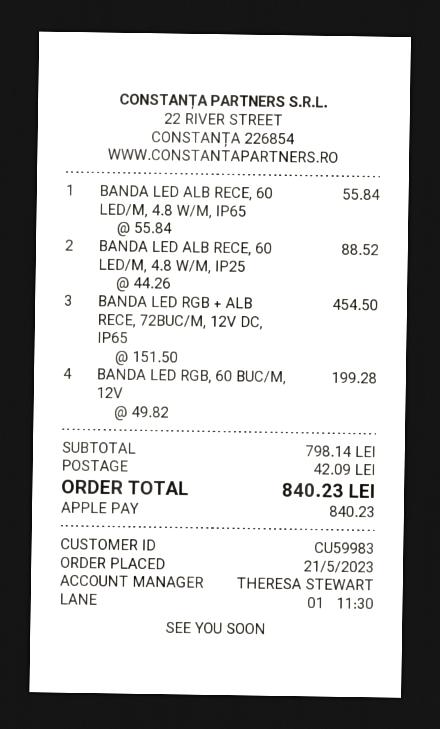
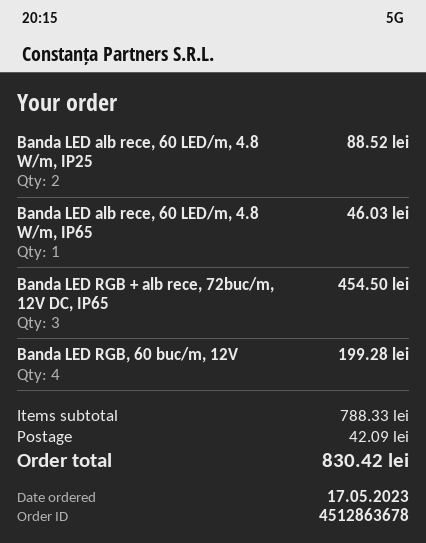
order date: 2023-05-21 -> 2023-05-17
BANDA LED ALB RECE, 60 LED/M, 4.8 W/M, IP65: 1 for 55.84 -> 1 for 46.03
subtotal: 798.14 -> 788.33
total: 840.23 -> 830.42

